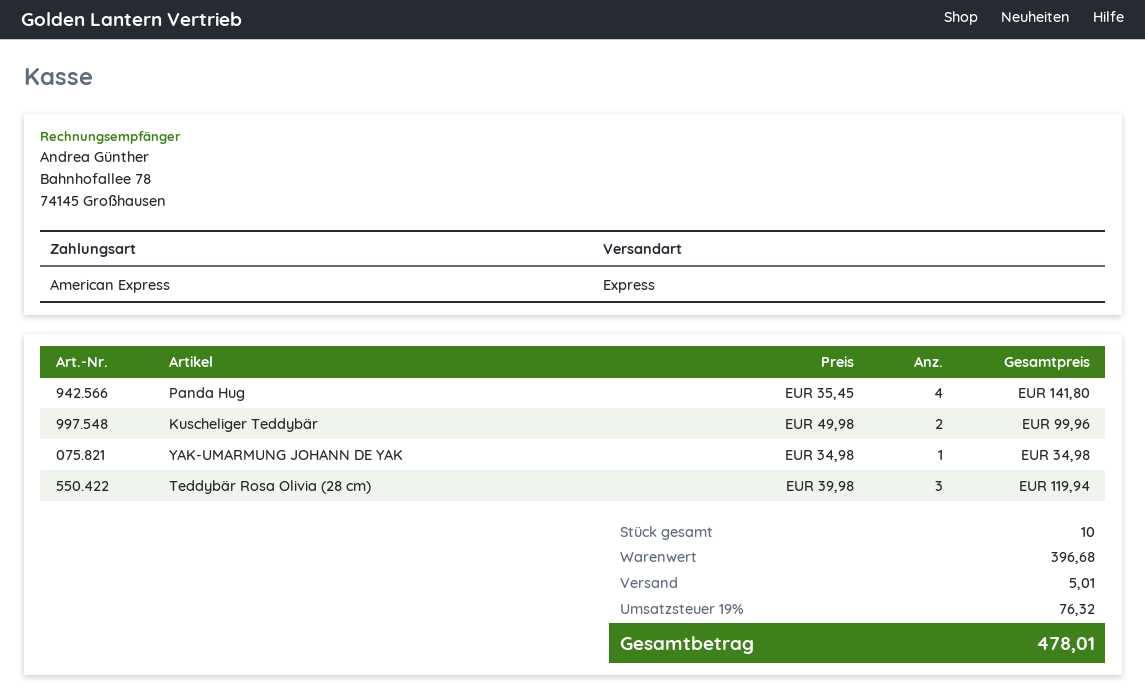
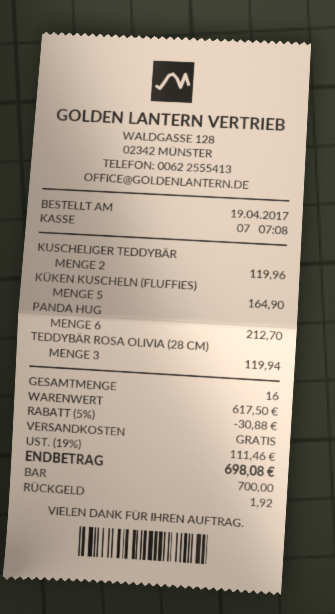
payment method: American Express -> cash
Panda Hug: 4 for 141.80 -> 6 for 212.70
Kuscheliger Teddybär: 2 for 99.96 -> 2 for 119.96
YAK-UMARMUNG JOHANN DE YAK: 1 for 34.98 -> none
KÜKEN KUSCHELN (FLUFFIES): none -> 5 for 164.90
total quantity: 10 -> 16
subtotal: 396.68 -> 617.50
discount: none -> 5% = 30.88
shipping: 5.01 -> 0.00
tax: 19% = 76.32 -> 19% = 111.46
total: 478.01 -> 698.08

